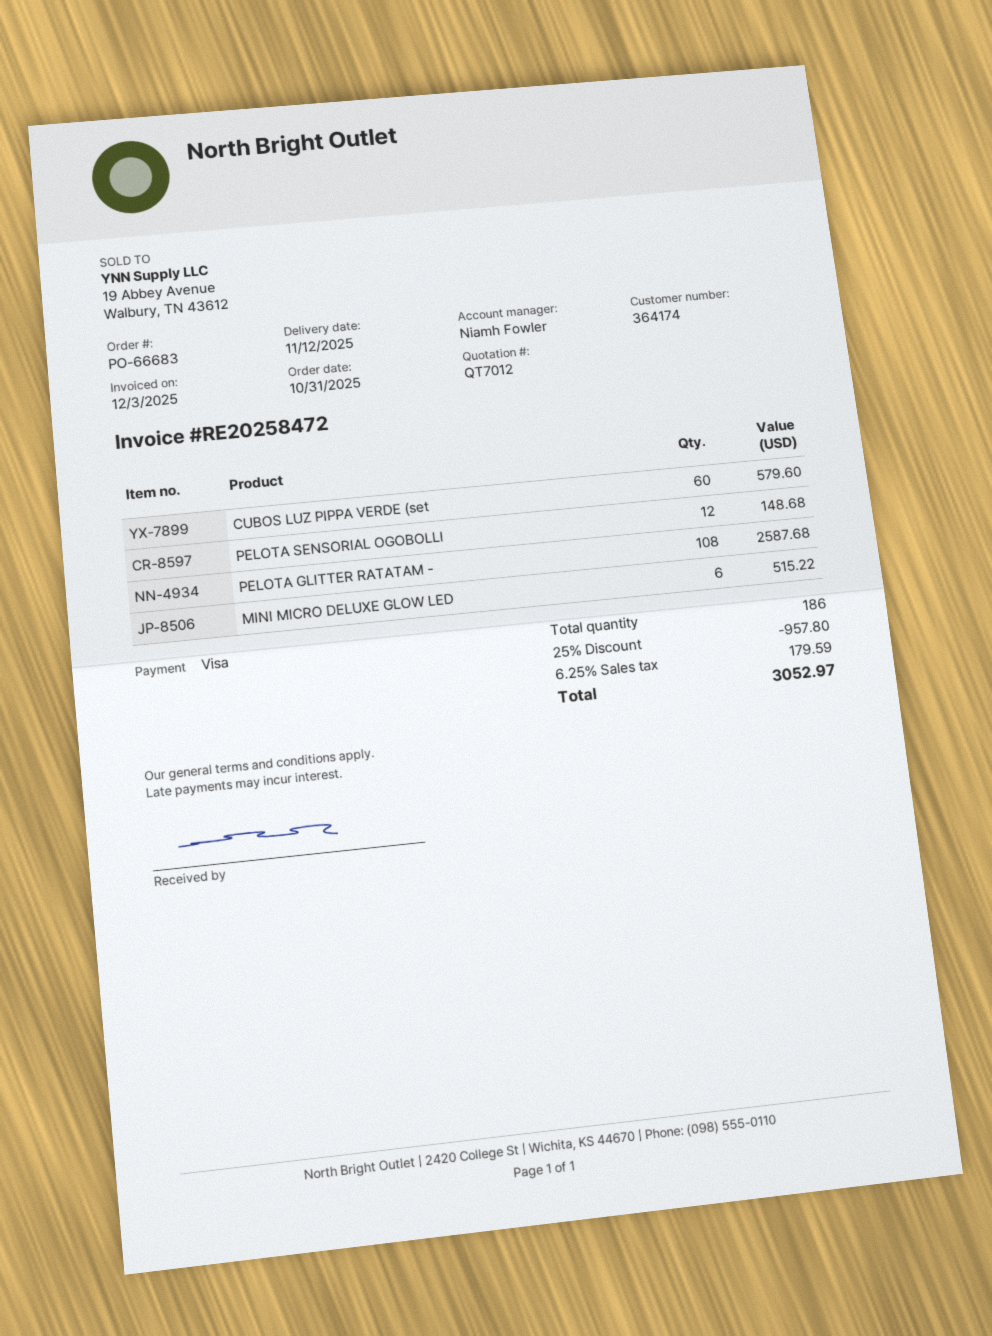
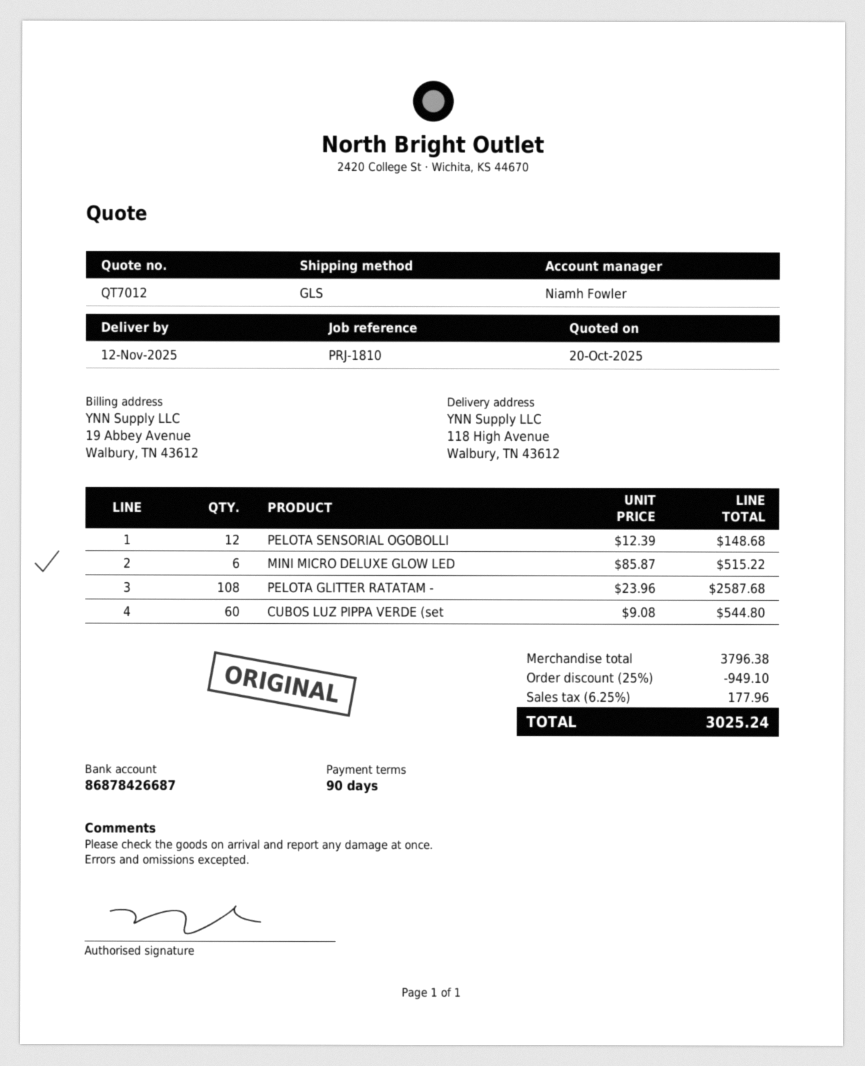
CUBOS LUZ PIPPA VERDE (set: 60 for 579.60 -> 60 for 544.80
discount: 25% = 957.80 -> 25% = 949.10
tax: 6.25% = 179.59 -> 6.25% = 177.96
total: 3052.97 -> 3025.24

